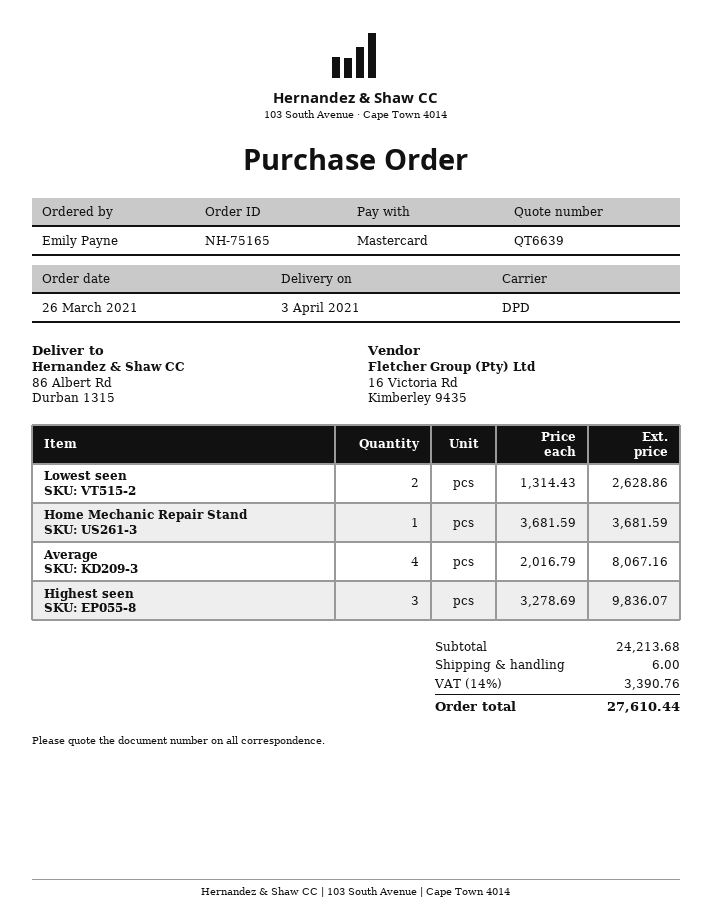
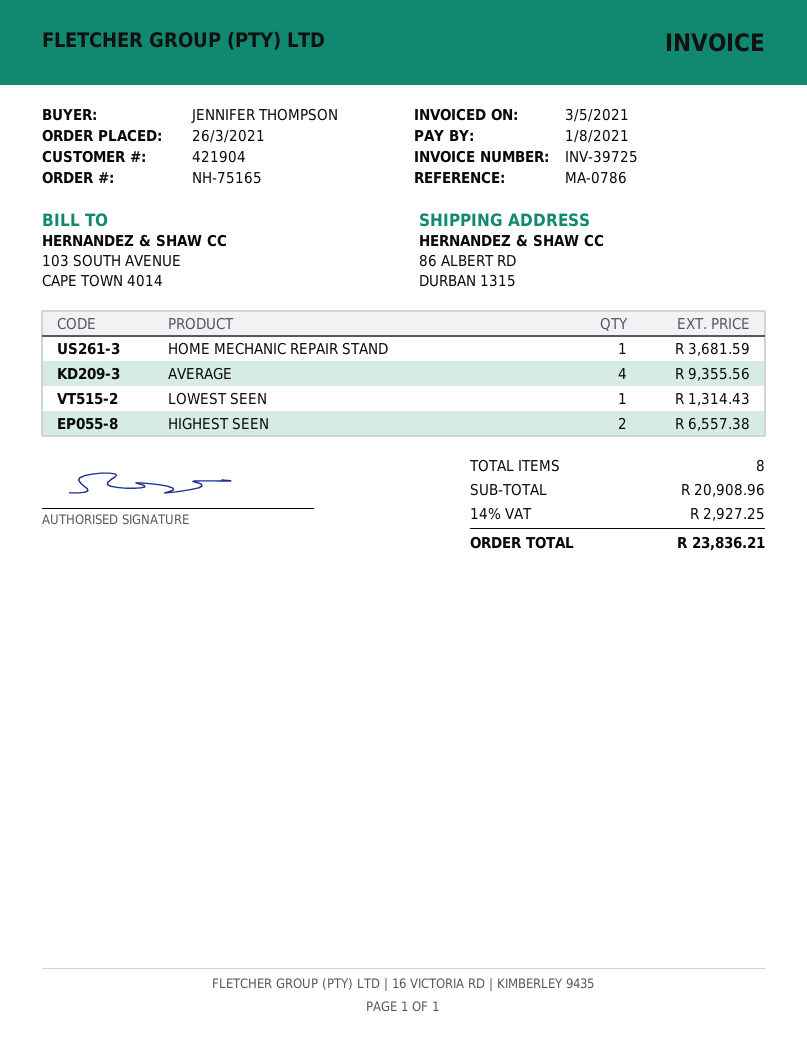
ordered by: Emily Payne -> JENNIFER THOMPSON
Lowest seen: 2 for 2628.86 -> 1 for 1314.43
Average: 4 for 8067.16 -> 4 for 9355.56
Highest seen: 3 for 9836.07 -> 2 for 6557.38
subtotal: 24213.68 -> 20908.96
shipping: 6.00 -> none
tax: 14% = 3390.76 -> 14% = 2927.25
total: 27610.44 -> 23836.21

